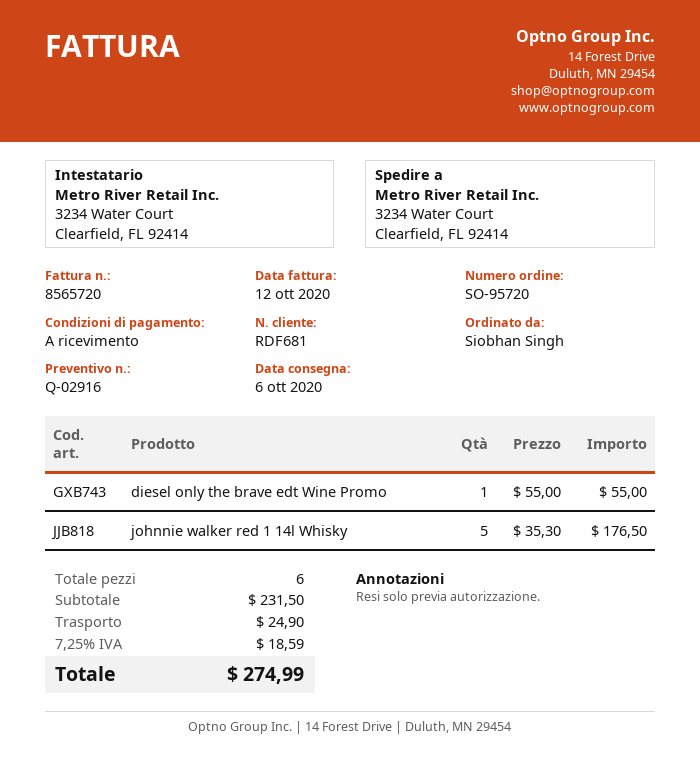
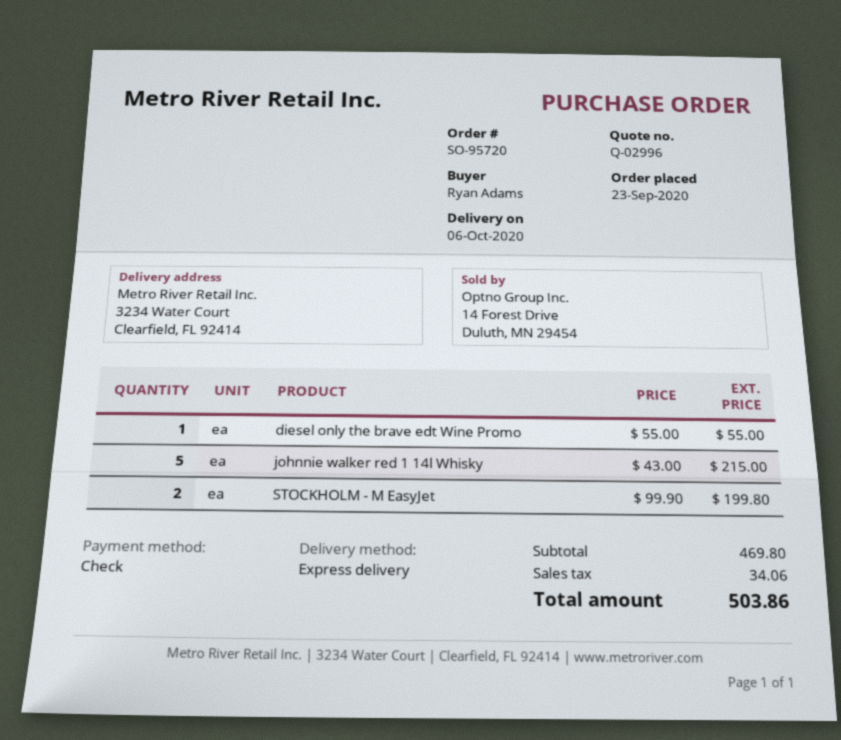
quote number: Q-02916 -> Q-02996
ordered by: Siobhan Singh -> Ryan Adams
johnnie walker red 1 14l Whisky: 5 x 35.30 = 176.50 -> 5 x 43.00 = 215.00
STOCKHOLM - M EasyJet: none -> 2 x 99.90 = 199.80
subtotal: 231.50 -> 469.80
shipping: 24.90 -> none
tax: 18.59 -> 34.06
total: 274.99 -> 503.86

